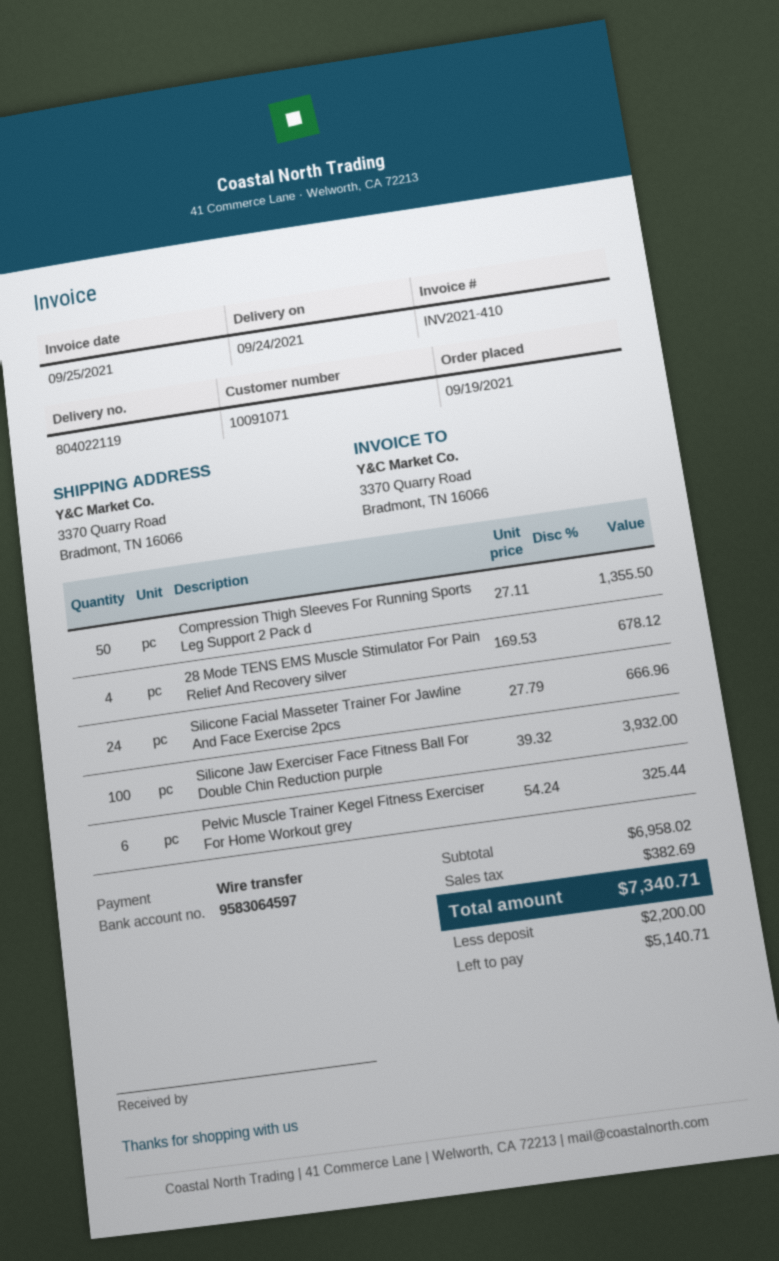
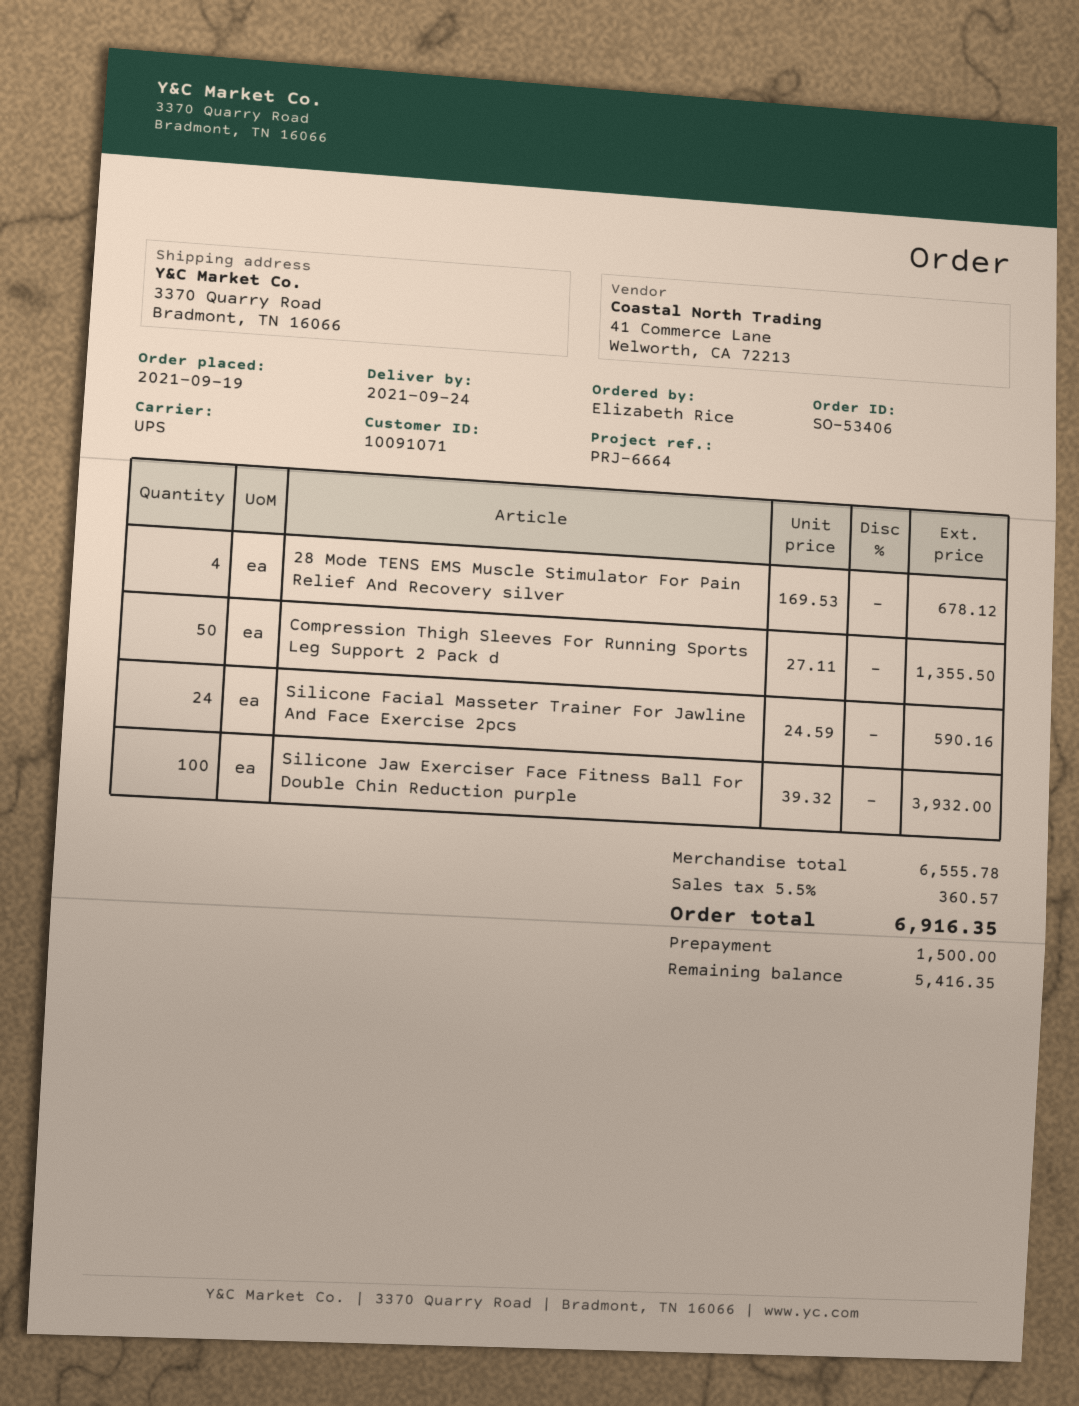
Silicone Facial Masseter Trainer For Jawline And Face Exercise 2pcs: 24 x 27.79 = 666.96 -> 24 x 24.59 = 590.16
Pelvic Muscle Trainer Kegel Fitness Exerciser For Home Workout grey: 6 x 54.24 = 325.44 -> none
subtotal: 6958.02 -> 6555.78
tax: 382.69 -> 360.57
total: 7340.71 -> 6916.35
deposit: 2200.00 -> 1500.00
balance: 5140.71 -> 5416.35

